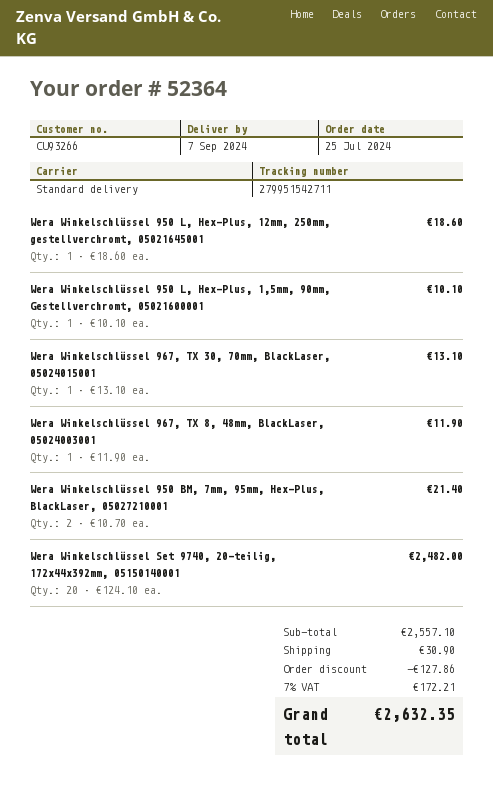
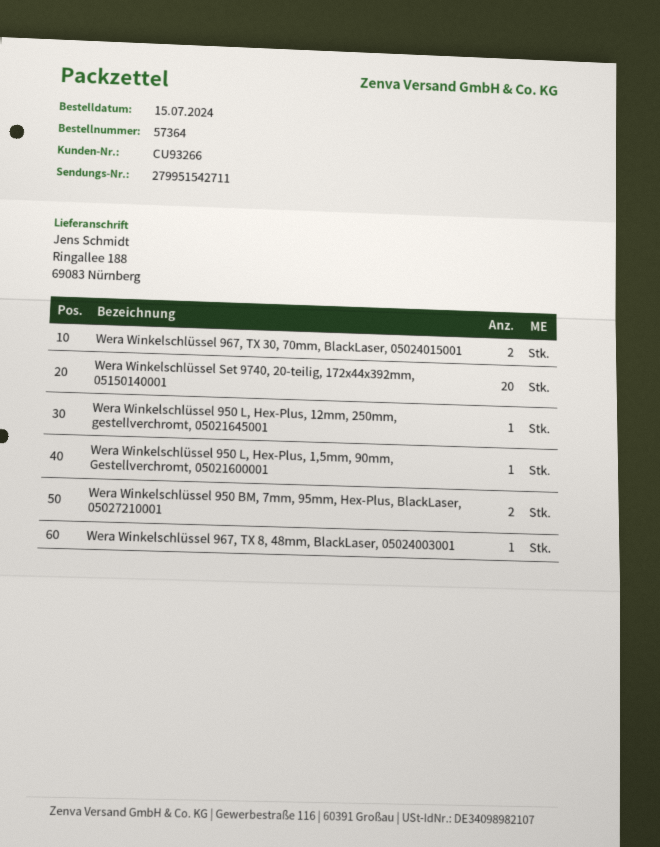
order number: 52364 -> 57364
order date: 2024-07-25 -> 2024-07-15
Wera Winkelschlüssel 967, TX 30, 70mm, BlackLaser, 05024015001: 1 -> 2

